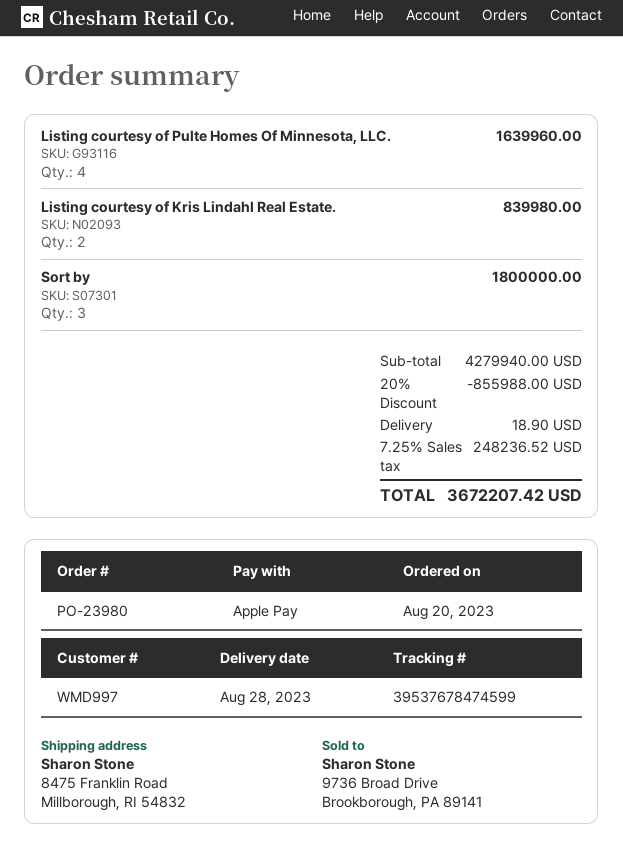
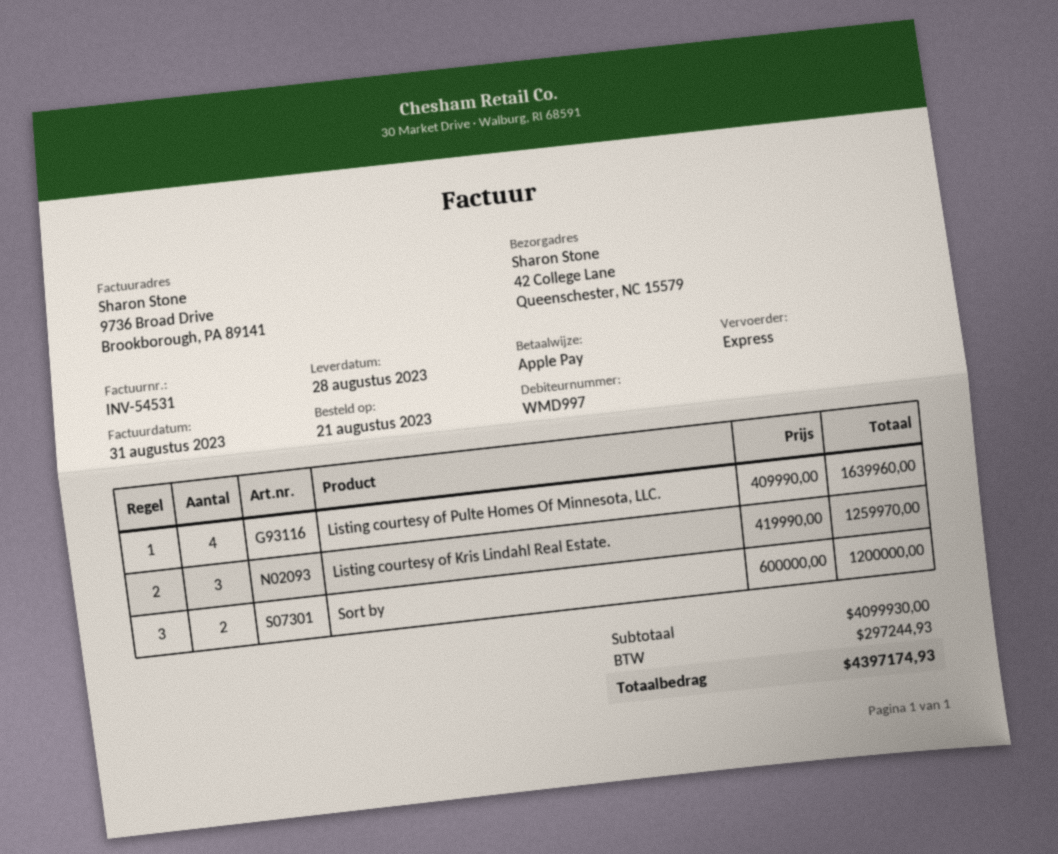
order date: 2023-08-20 -> 2023-08-21
ship to: 8475 Franklin Road, Millborough, RI 54832 -> 42 College Lane, Queenschester, NC 15579
Listing courtesy of Kris Lindahl Real Estate.: 2 for 839980.00 -> 3 for 1259970.00
Sort by: 3 for 1800000.00 -> 2 for 1200000.00
subtotal: 4279940.00 -> 4099930.00
discount: 20% = 855988.00 -> none
shipping: 18.90 -> none
tax: 248236.52 -> 297244.93
total: 3672207.42 -> 4397174.93

